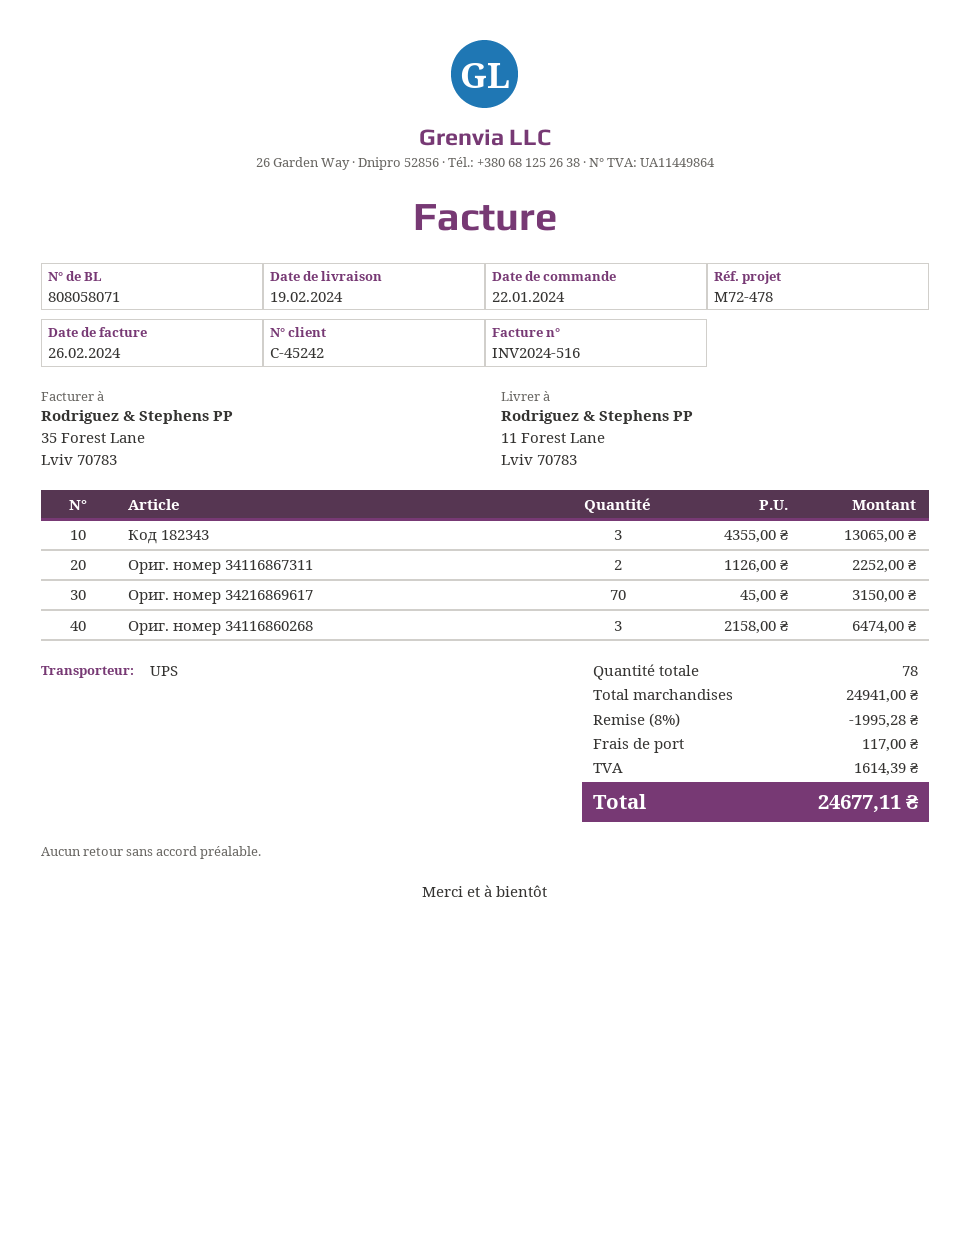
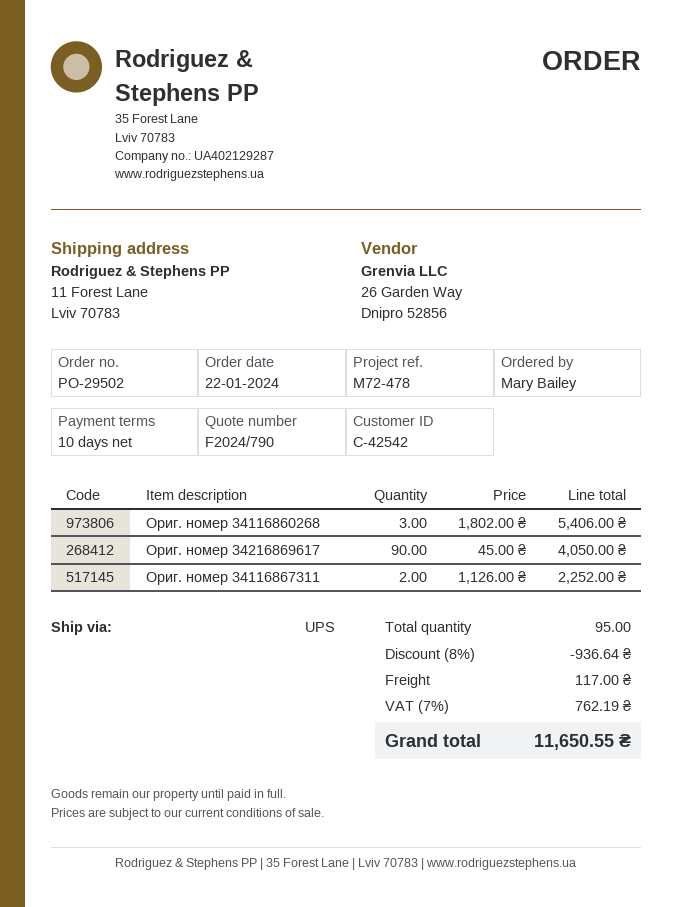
customer number: C-45242 -> C-42542
Код 182343: 3 x 4355.00 = 13065.00 -> none
Ориг. номер 34216869617: 70 x 45.00 = 3150.00 -> 90 x 45.00 = 4050.00
Ориг. номер 34116860268: 3 x 2158.00 = 6474.00 -> 3 x 1802.00 = 5406.00
total quantity: 78 -> 95
discount: 8% = 1995.28 -> 8% = 936.64
tax: 1614.39 -> 762.19
total: 24677.11 -> 11650.55

